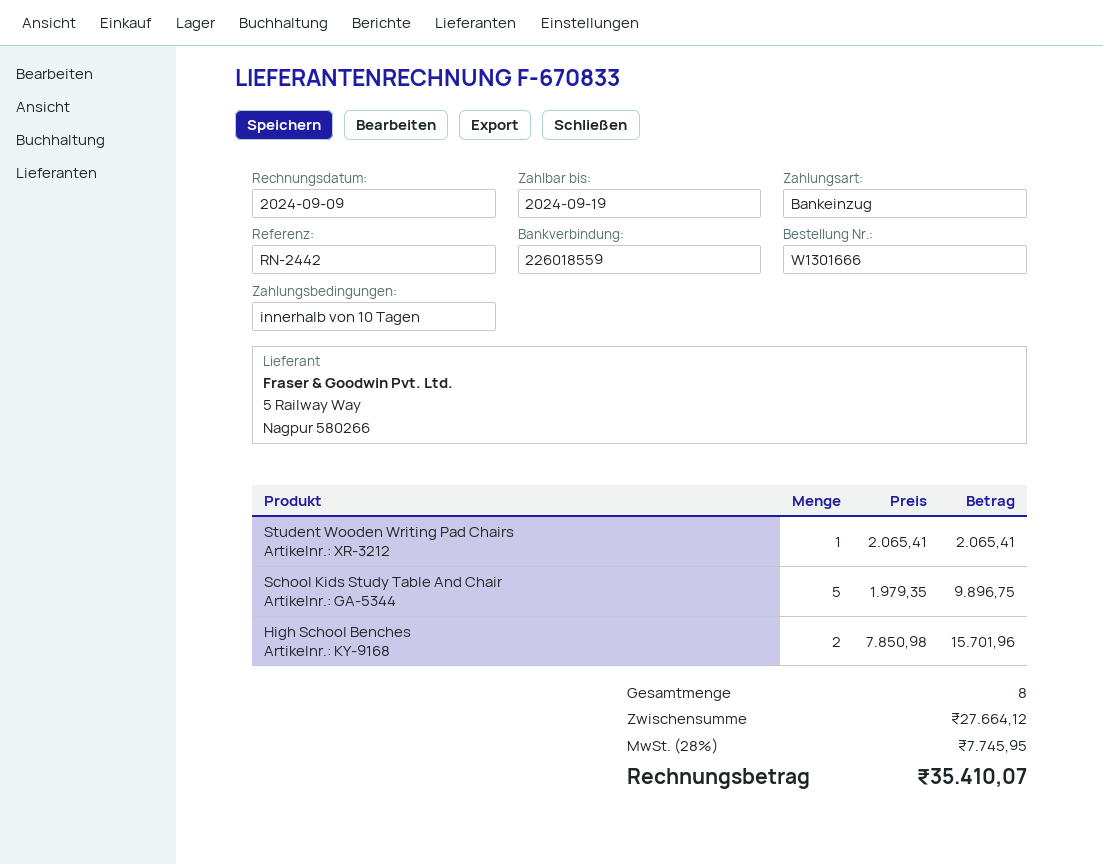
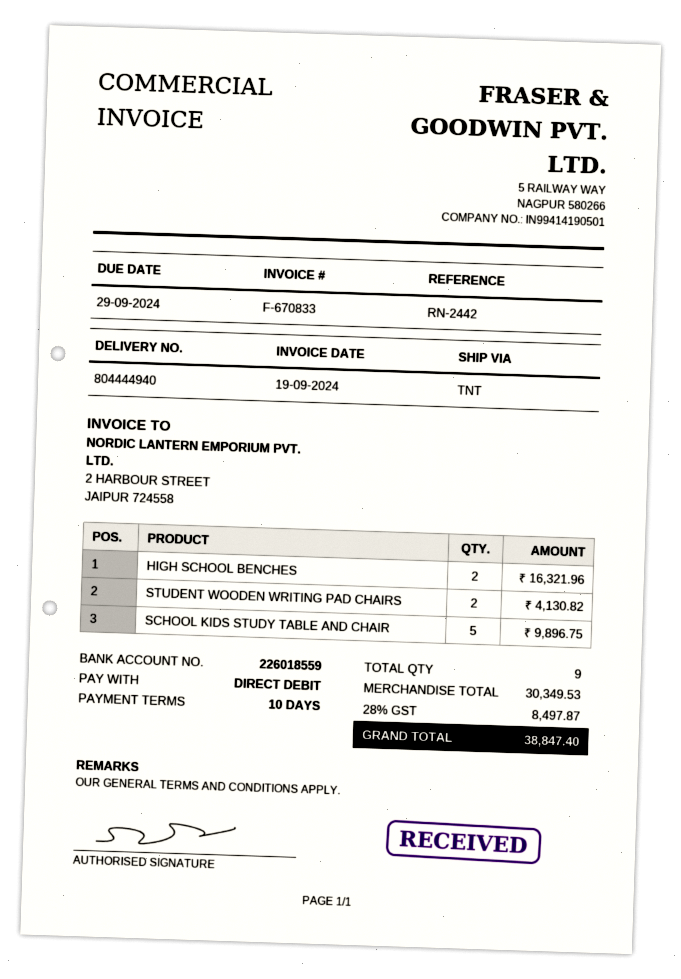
invoice date: 2024-09-09 -> 2024-09-19
due date: 2024-09-19 -> 2024-09-29
Student Wooden Writing Pad Chairs: 1 for 2065.41 -> 2 for 4130.82
High School Benches: 2 for 15701.96 -> 2 for 16321.96
total quantity: 8 -> 9
subtotal: 27664.12 -> 30349.53
tax: 28% = 7745.95 -> 28% = 8497.87
total: 35410.07 -> 38847.40

